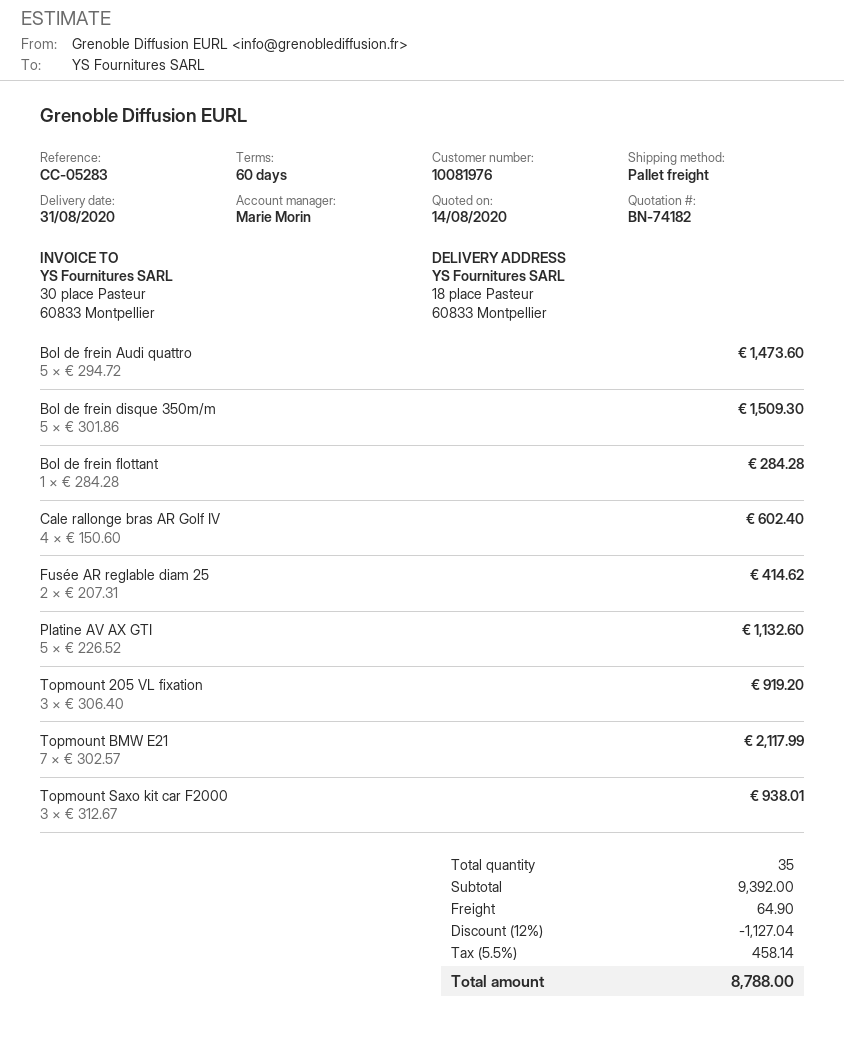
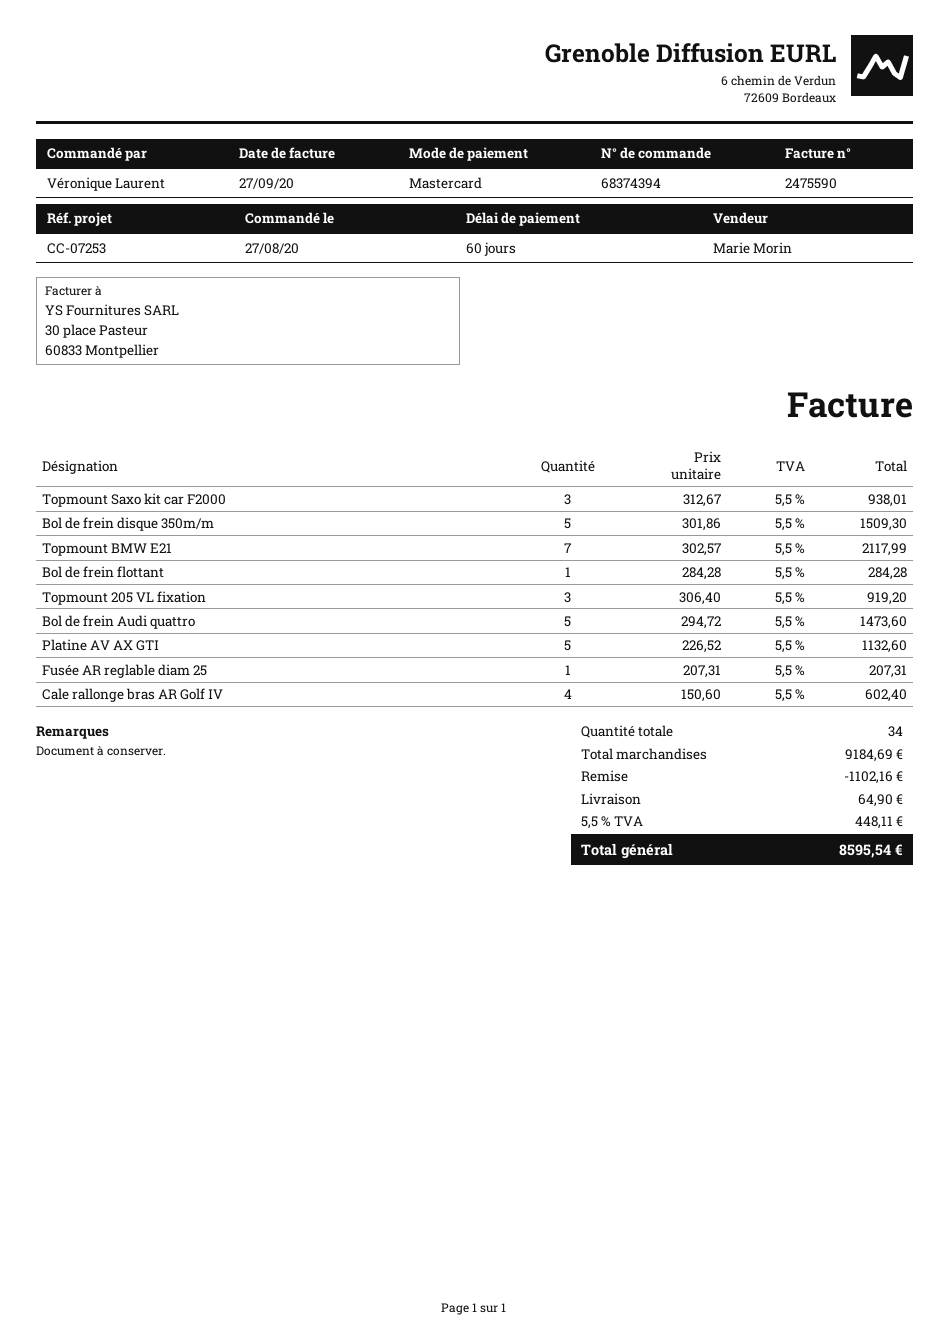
reference: CC-05283 -> CC-07253
Fusée AR reglable diam 25: 2 x 207.31 = 414.62 -> 1 x 207.31 = 207.31
total quantity: 35 -> 34
subtotal: 9392.00 -> 9184.69
discount: 1127.04 -> 1102.16
tax: 5.5% = 458.14 -> 5.5% = 448.11
total: 8788.00 -> 8595.54

